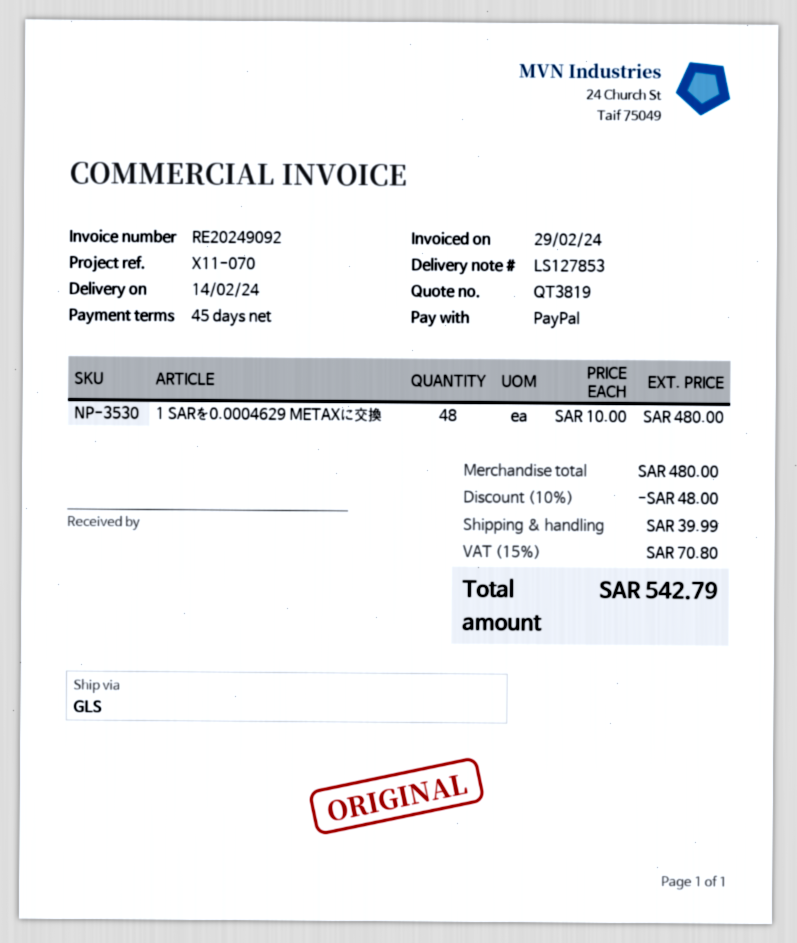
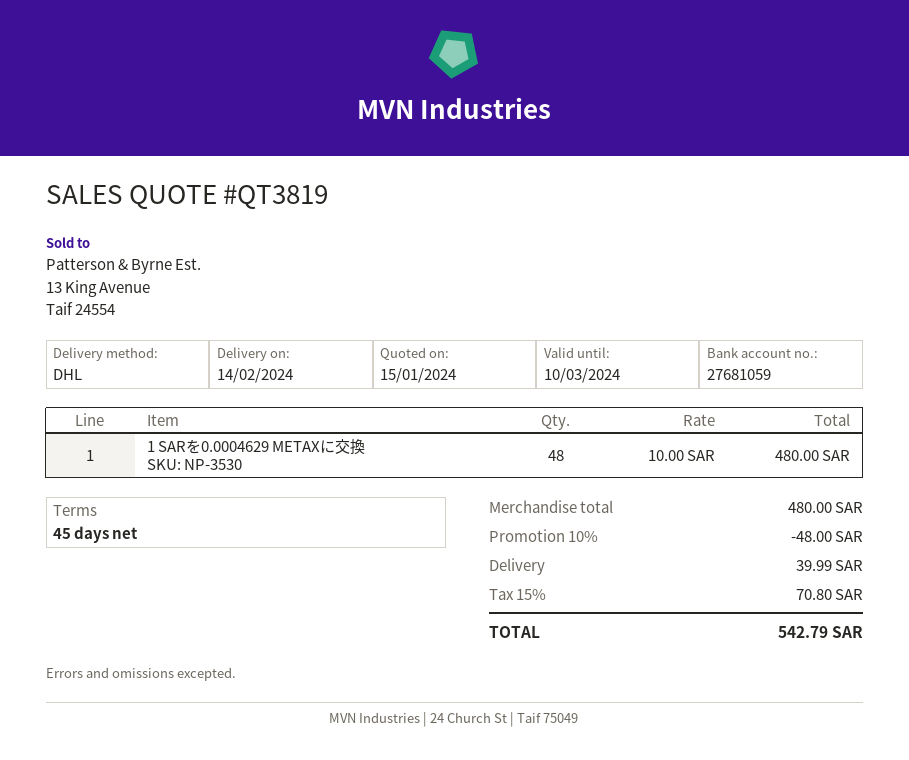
shipping method: GLS -> DHL

